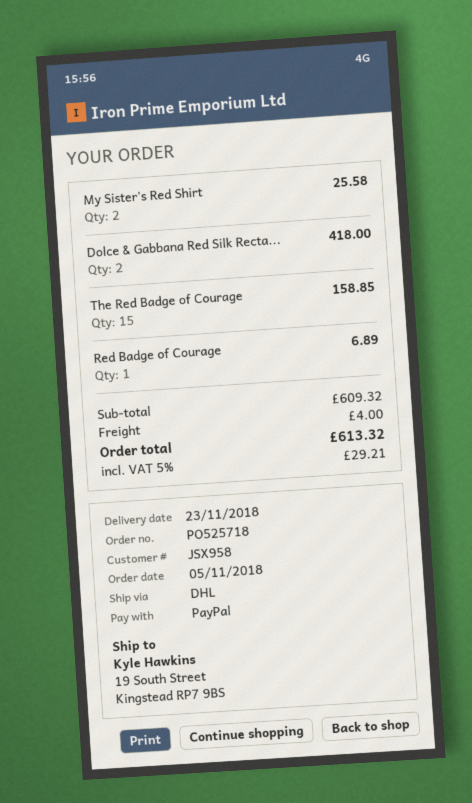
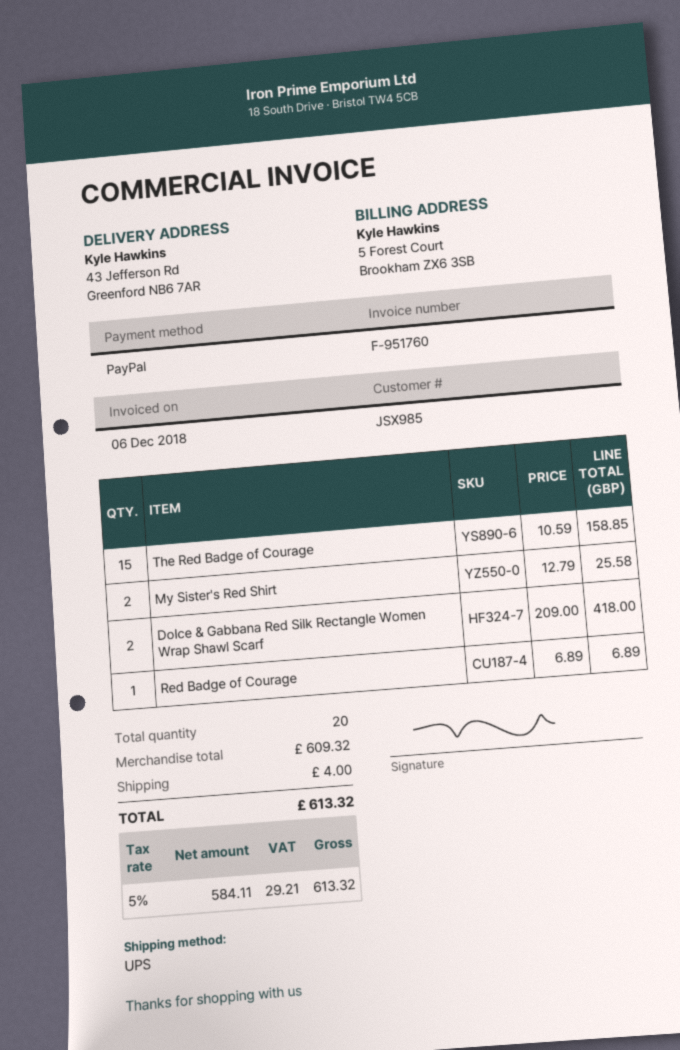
customer number: JSX958 -> JSX985
shipping method: DHL -> UPS
ship to: 19 South Street, Kingstead RP7 9BS -> 43 Jefferson Rd, Greenford NB6 7AR

